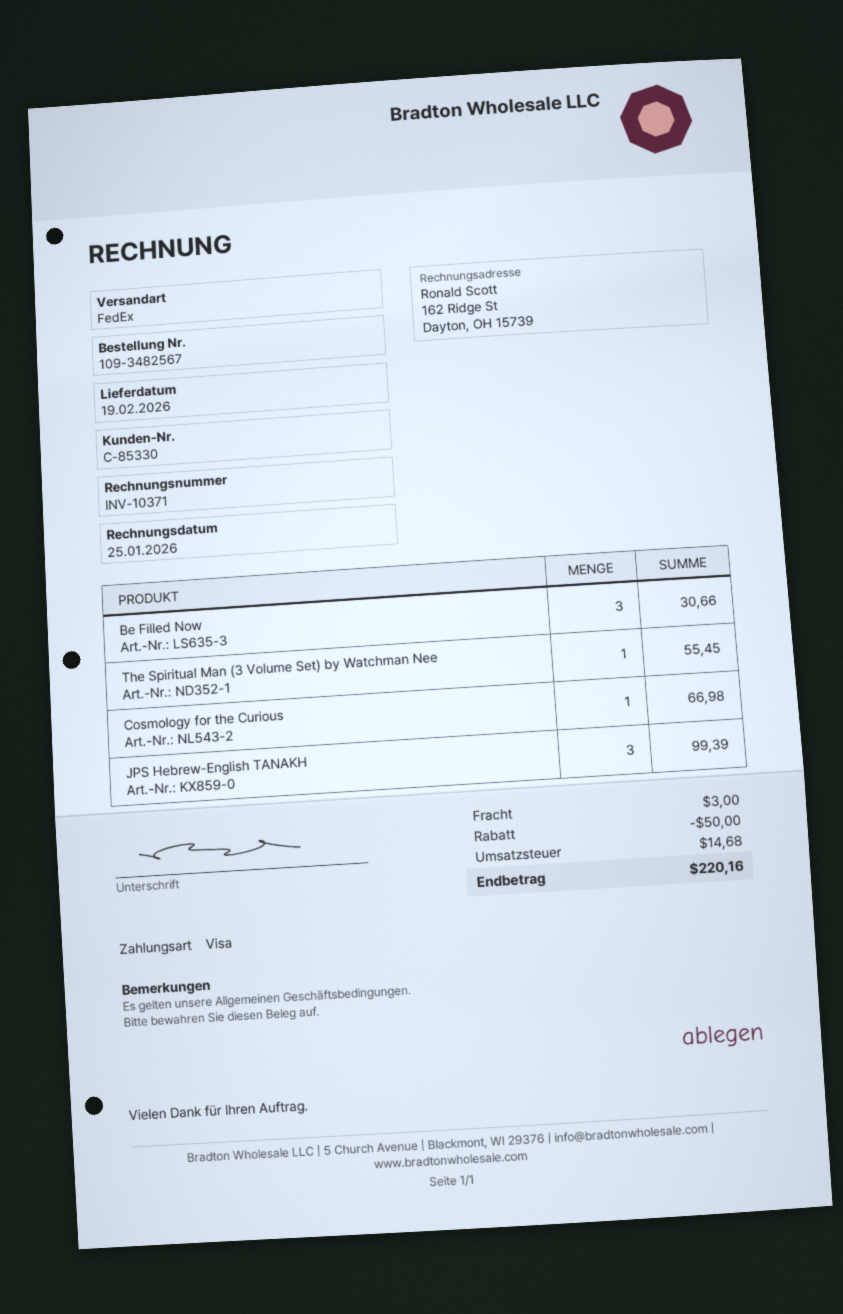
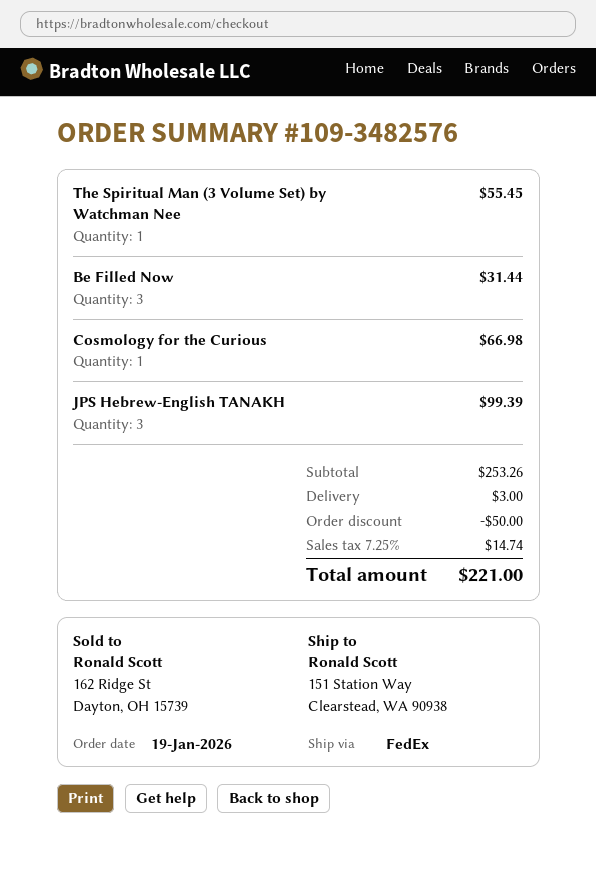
order number: 109-3482567 -> 109-3482576
Be Filled Now: 3 for 30.66 -> 3 for 31.44
tax: 14.68 -> 14.74
total: 220.16 -> 221.00

